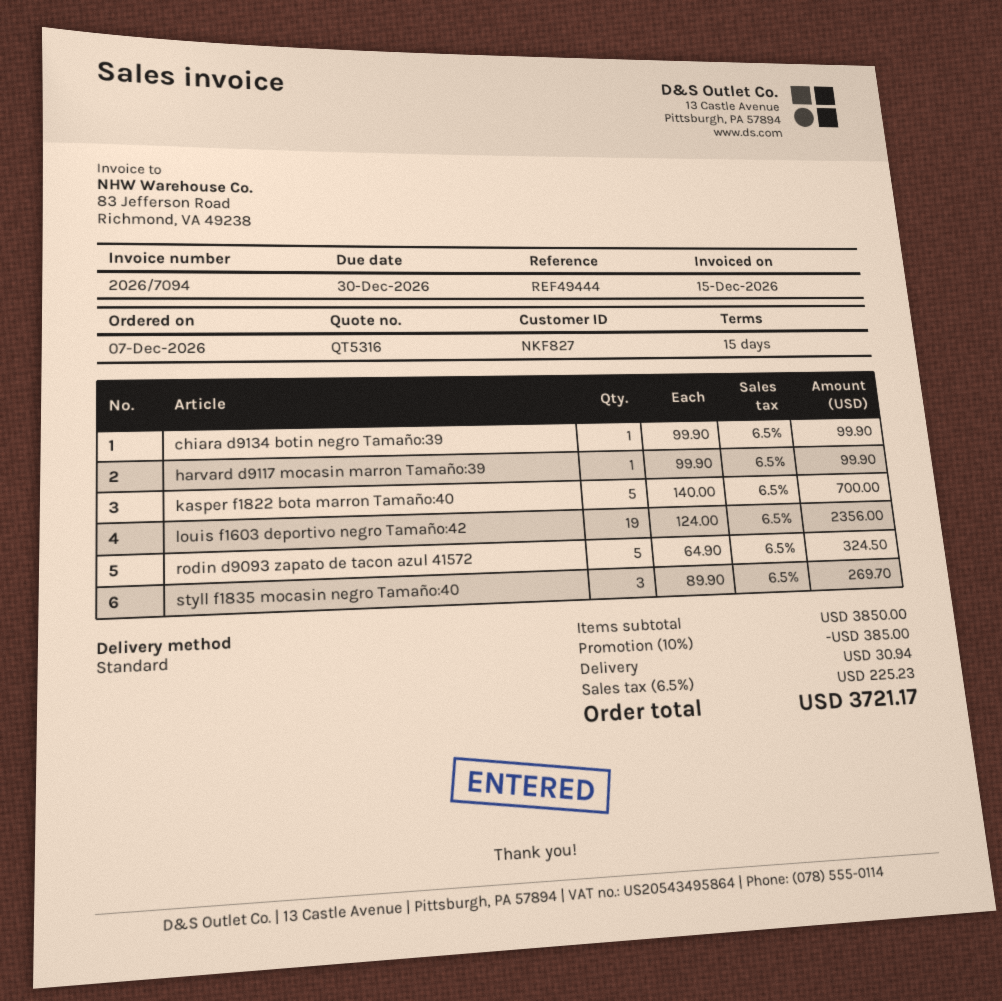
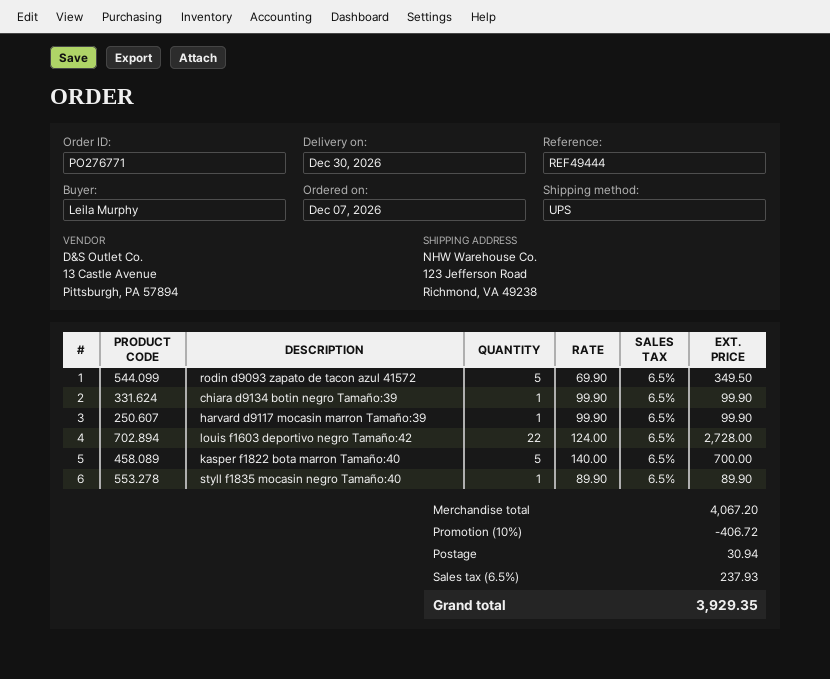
shipping method: standard -> UPS
louis f1603 deportivo negro Tamaño:42: 19 x 124.00 = 2356.00 -> 22 x 124.00 = 2728.00
rodin d9093 zapato de tacon azul 41572: 5 x 64.90 = 324.50 -> 5 x 69.90 = 349.50
styll f1835 mocasin negro Tamaño:40: 3 x 89.90 = 269.70 -> 1 x 89.90 = 89.90
subtotal: 3850.00 -> 4067.20
discount: 10% = 385.00 -> 10% = 406.72
tax: 6.5% = 225.23 -> 6.5% = 237.93
total: 3721.17 -> 3929.35

